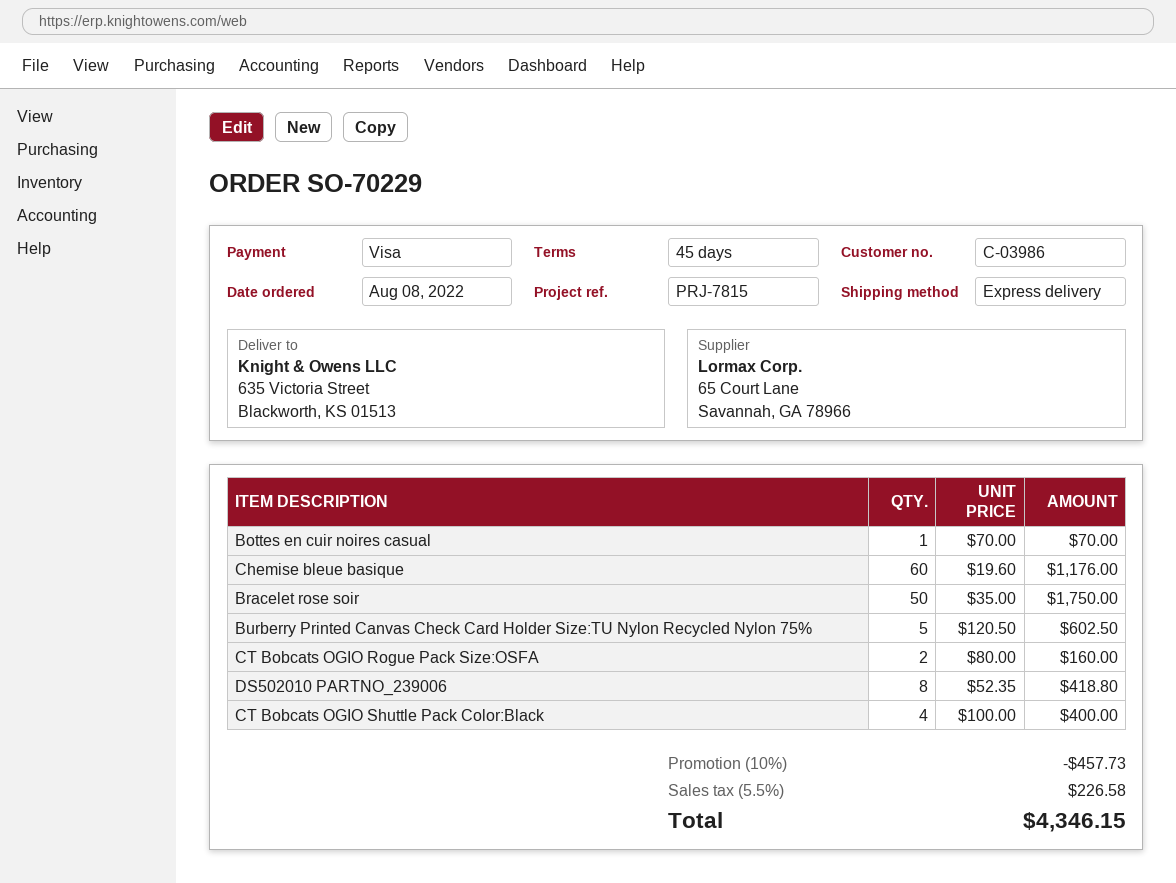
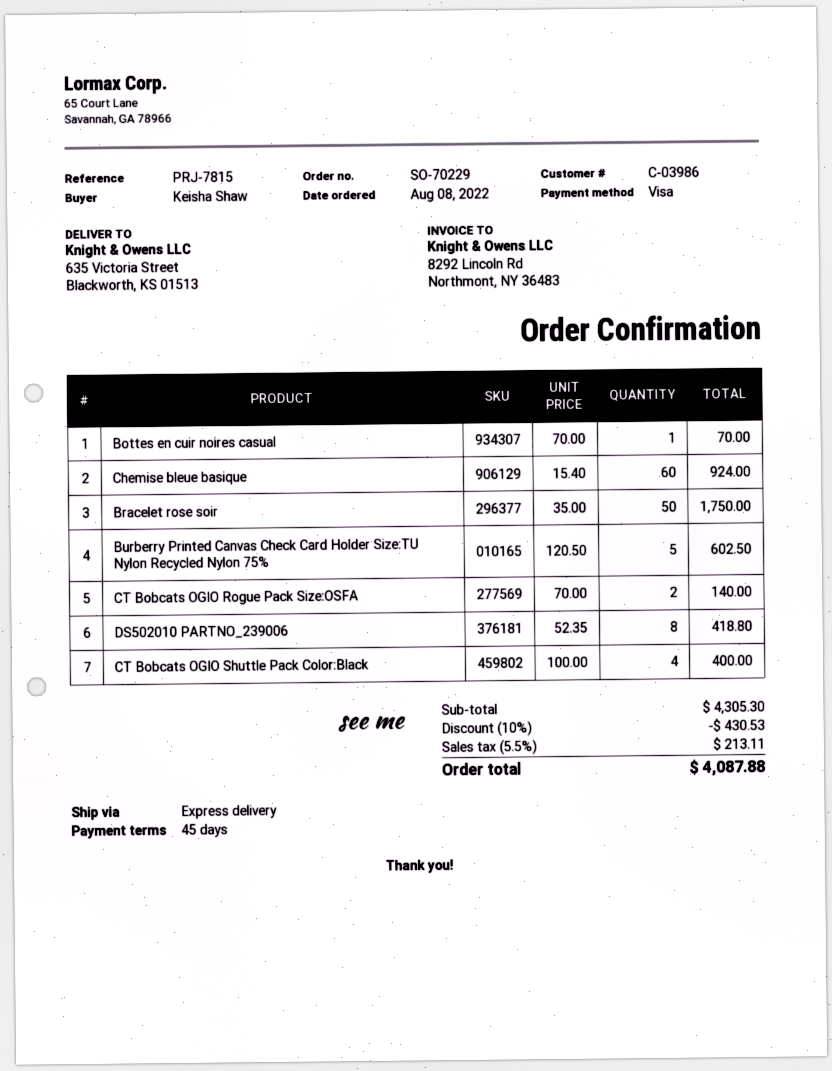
Chemise bleue basique: 60 x 19.60 = 1176.00 -> 60 x 15.40 = 924.00
CT Bobcats OGIO Rogue Pack Size:OSFA: 2 x 80.00 = 160.00 -> 2 x 70.00 = 140.00
discount: 10% = 457.73 -> 10% = 430.53
tax: 5.5% = 226.58 -> 5.5% = 213.11
total: 4346.15 -> 4087.88

